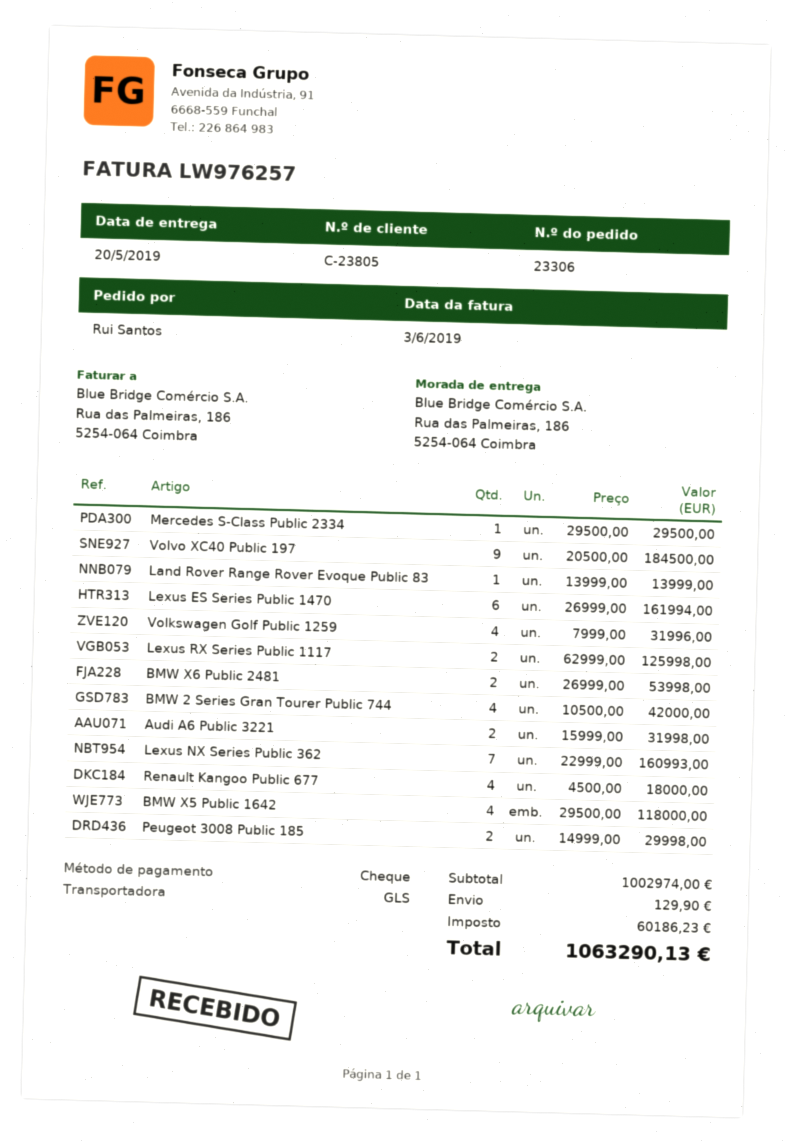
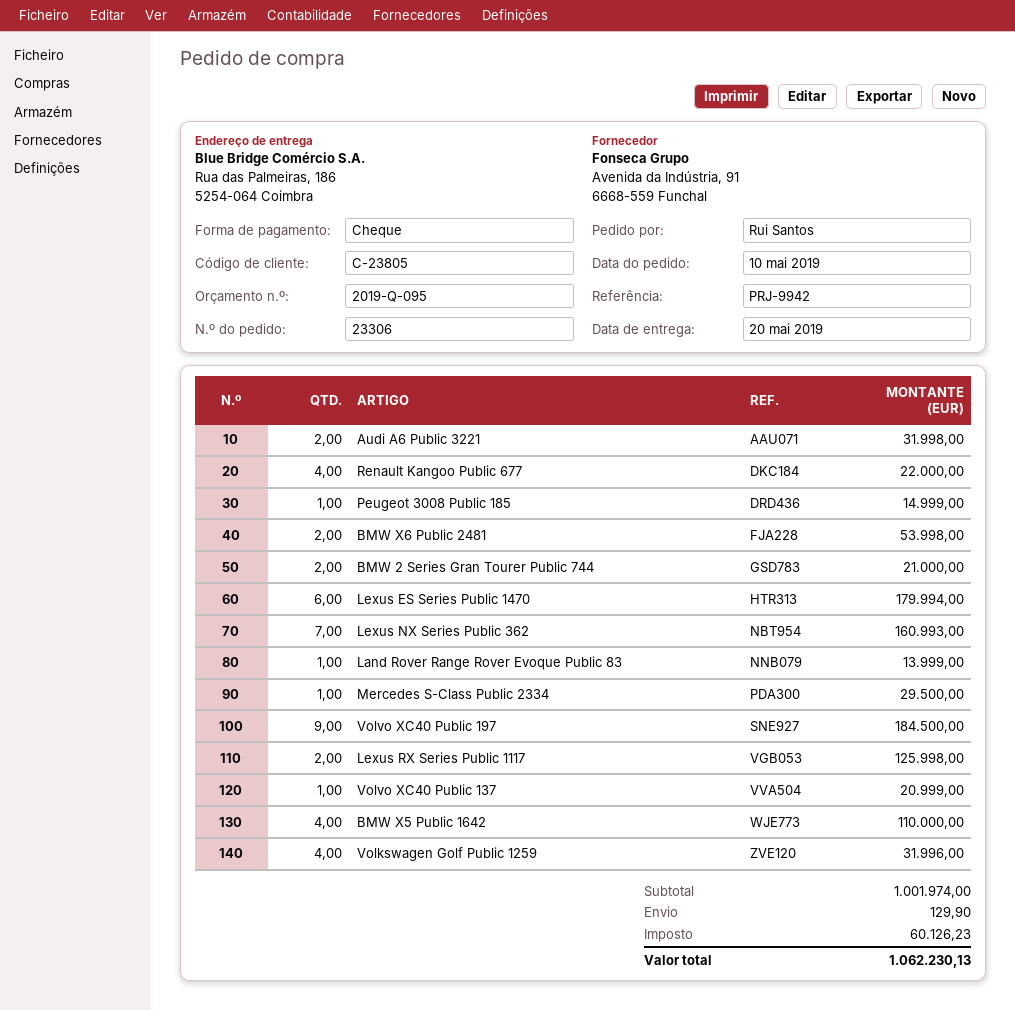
Lexus ES Series Public 1470: 6 for 161994.00 -> 6 for 179994.00
BMW 2 Series Gran Tourer Public 744: 4 for 42000.00 -> 2 for 21000.00
Renault Kangoo Public 677: 4 for 18000.00 -> 4 for 22000.00
BMW X5 Public 1642: 4 for 118000.00 -> 4 for 110000.00
Peugeot 3008 Public 185: 2 for 29998.00 -> 1 for 14999.00
Volvo XC40 Public 137: none -> 1 for 20999.00
subtotal: 1002974.00 -> 1001974.00
tax: 60186.23 -> 60126.23
total: 1063290.13 -> 1062230.13

